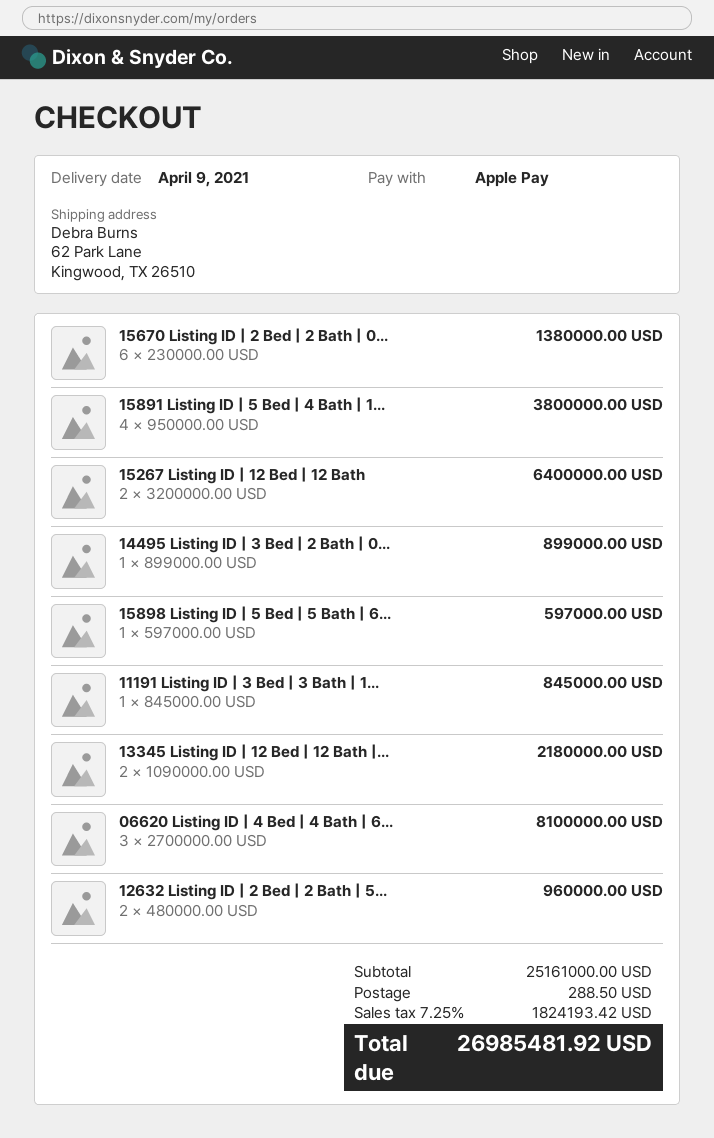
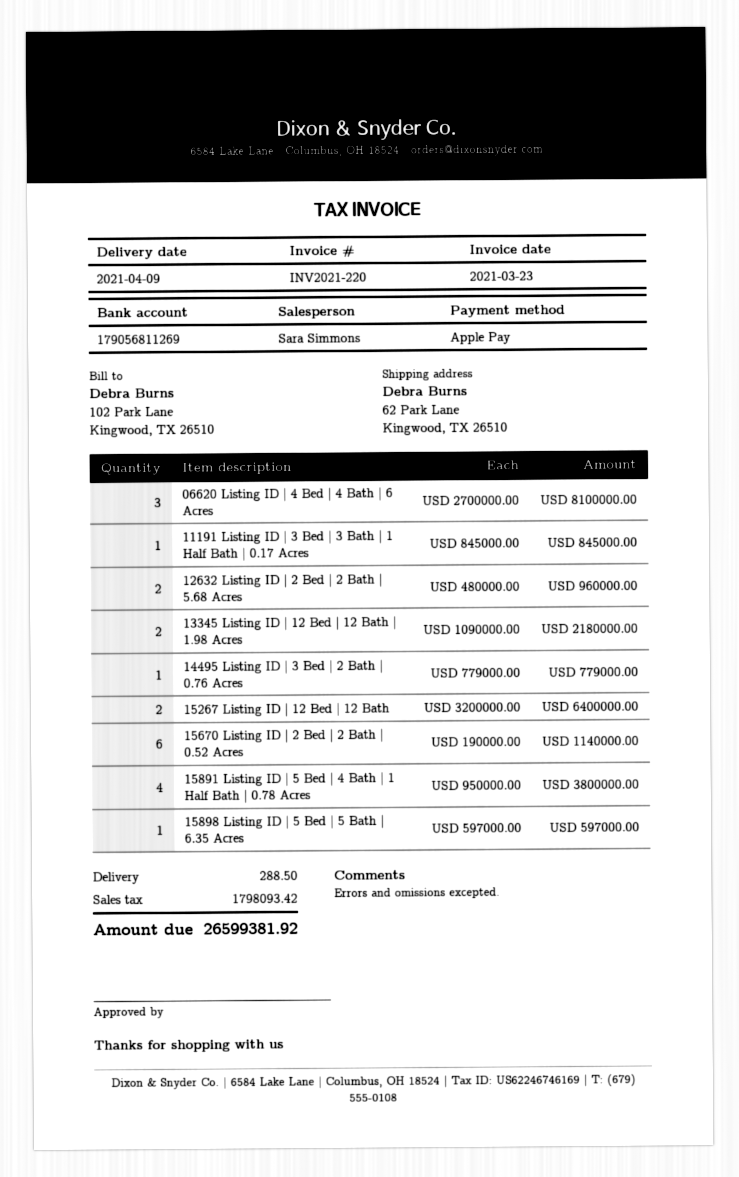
15670 Listing ID | 2 Bed | 2 Bath | 0...: 6 x 230000.00 = 1380000.00 -> 6 x 190000.00 = 1140000.00
14495 Listing ID | 3 Bed | 2 Bath | 0...: 1 x 899000.00 = 899000.00 -> 1 x 779000.00 = 779000.00
tax: 1824193.42 -> 1798093.42
total: 26985481.92 -> 26599381.92

